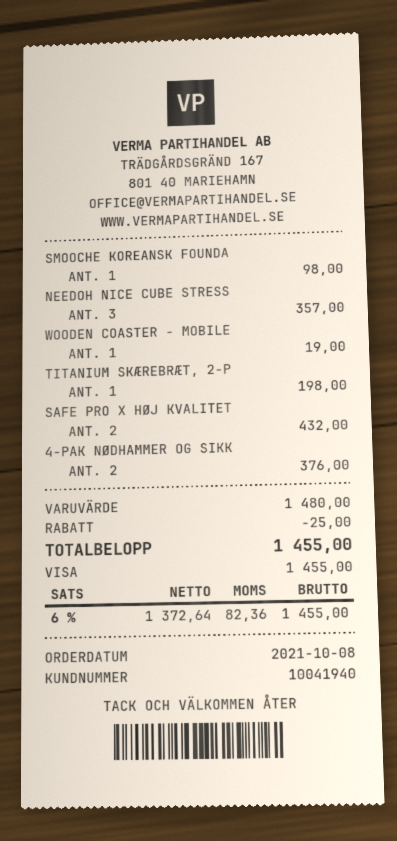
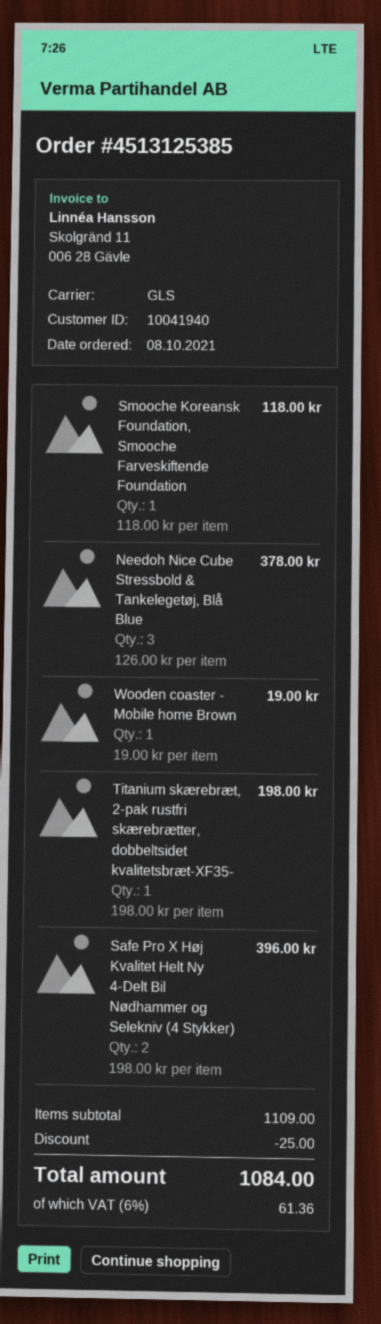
SMOOCHE KOREANSK FOUNDA: 1 for 98.00 -> 1 for 118.00
NEEDOH NICE CUBE STRESS: 3 for 357.00 -> 3 for 378.00
SAFE PRO X HØJ KVALITET: 2 for 432.00 -> 2 for 396.00
4-PAK NØDHAMMER OG SIKK: 2 for 376.00 -> none
subtotal: 1480.00 -> 1109.00
tax: 6% = 82.36 -> 6% = 61.36
total: 1455.00 -> 1084.00

